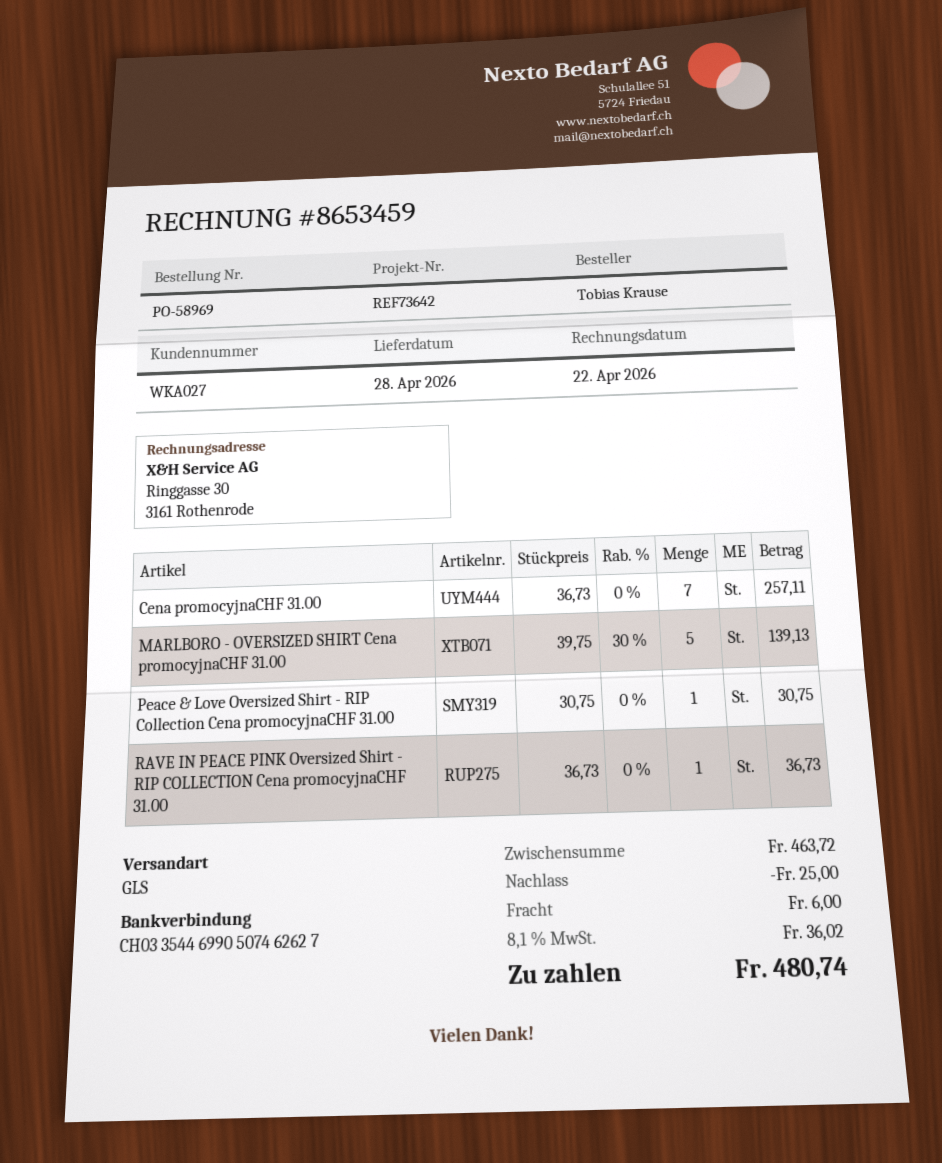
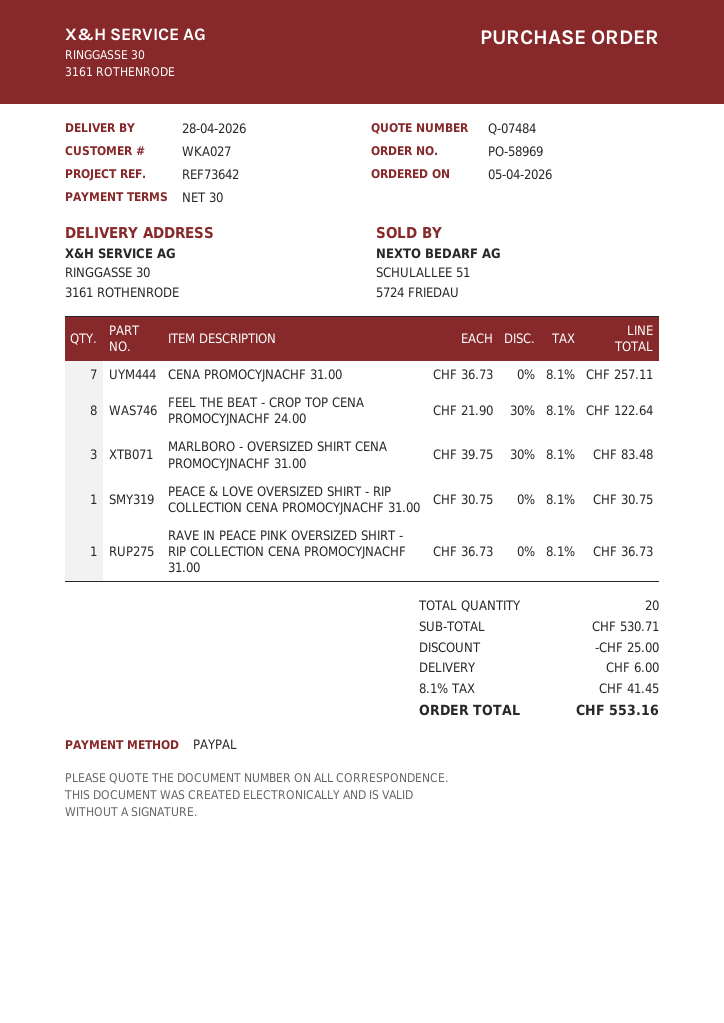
MARLBORO - OVERSIZED SHIRT Cena promocyjnaCHF 31.00: 5 x 39.75 - 30% = 139.13 -> 3 x 39.75 - 30% = 83.48
FEEL THE BEAT - CROP TOP CENA PROMOCYJNACHF 24.00: none -> 8 x 21.90 - 30% = 122.64
subtotal: 463.72 -> 530.71
tax: 8.1% = 36.02 -> 8.1% = 41.45
total: 480.74 -> 553.16

